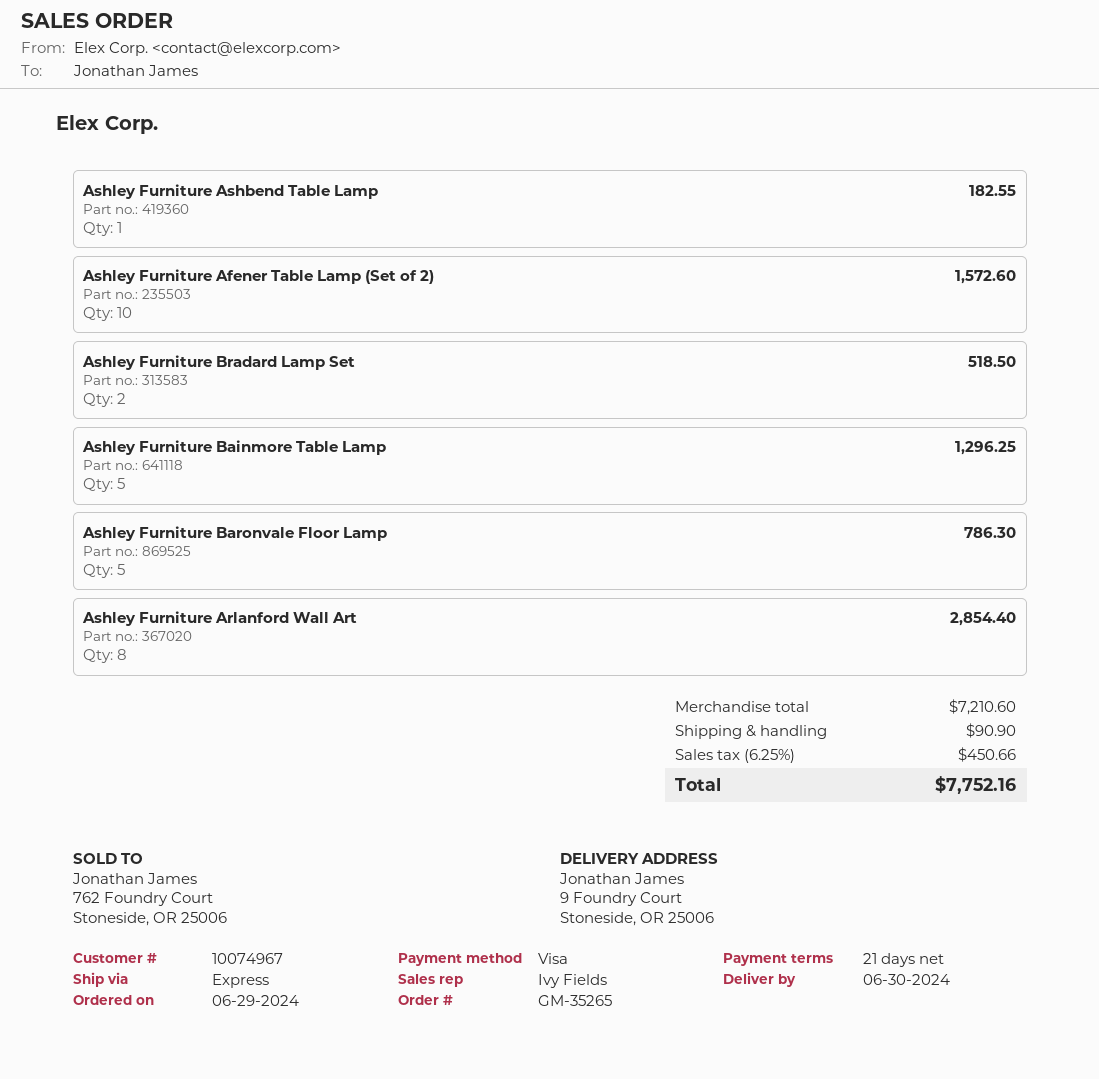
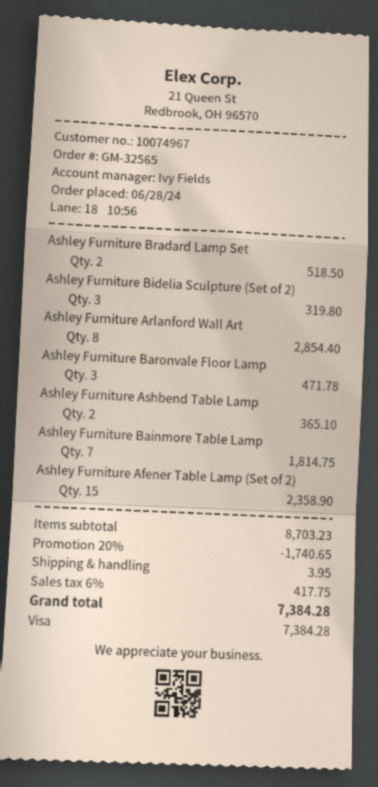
order number: GM-35265 -> GM-32565
order date: 2024-06-29 -> 2024-06-28
Ashley Furniture Ashbend Table Lamp: 1 for 182.55 -> 2 for 365.10
Ashley Furniture Afener Table Lamp (Set of 2): 10 for 1572.60 -> 15 for 2358.90
Ashley Furniture Bainmore Table Lamp: 5 for 1296.25 -> 7 for 1814.75
Ashley Furniture Baronvale Floor Lamp: 5 for 786.30 -> 3 for 471.78
Ashley Furniture Bidelia Sculpture (Set of 2): none -> 3 for 319.80
subtotal: 7210.60 -> 8703.23
discount: none -> 20% = 1740.65
shipping: 90.90 -> 3.95
tax: 6.25% = 450.66 -> 6% = 417.75
total: 7752.16 -> 7384.28

